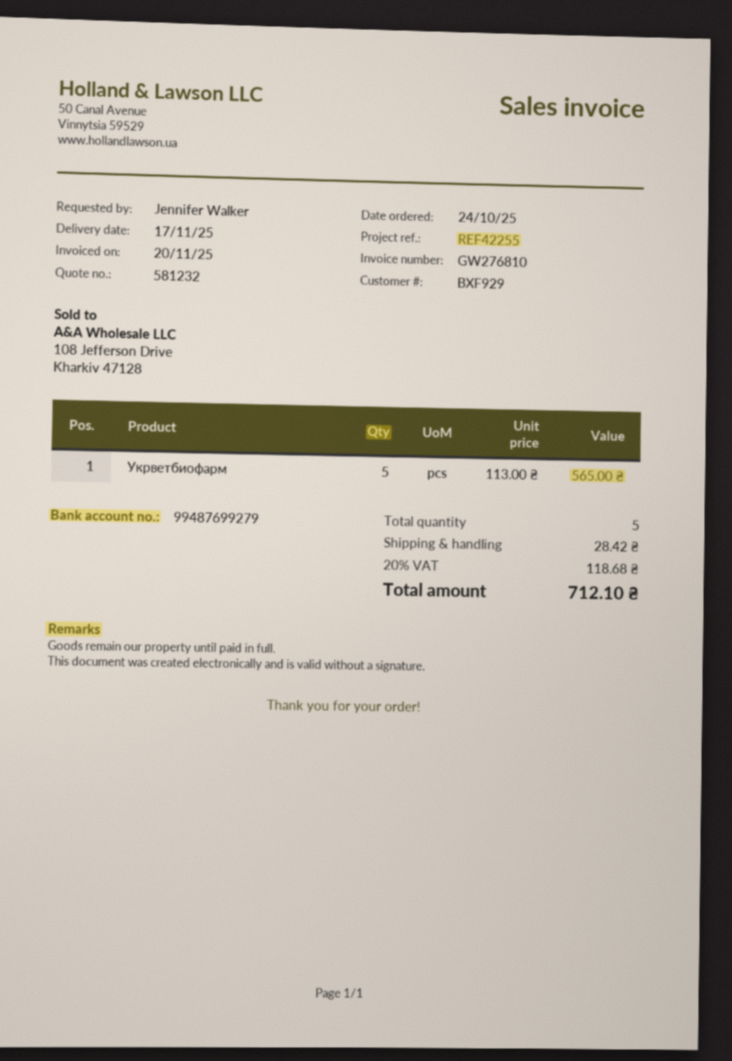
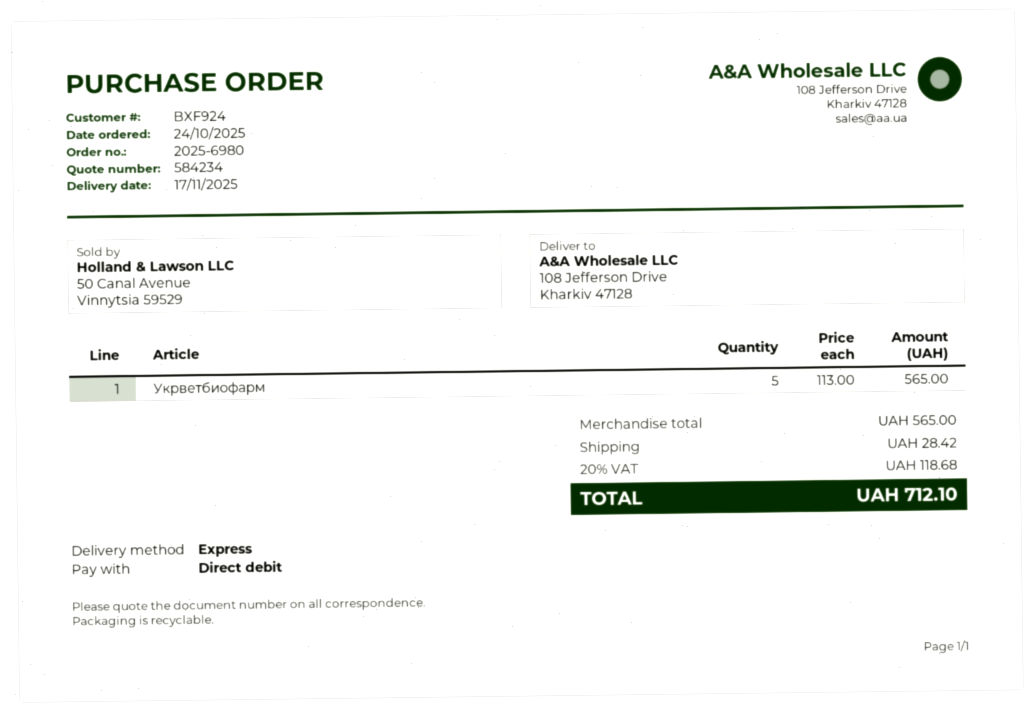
quote number: 581232 -> 584234
customer number: BXF929 -> BXF924

